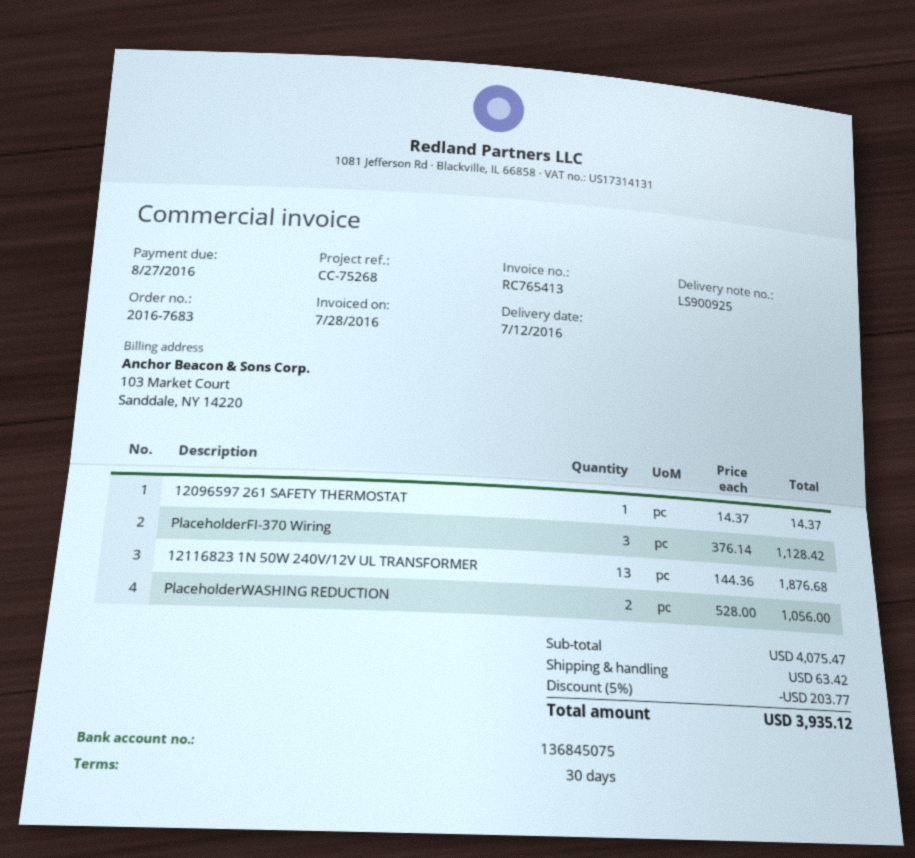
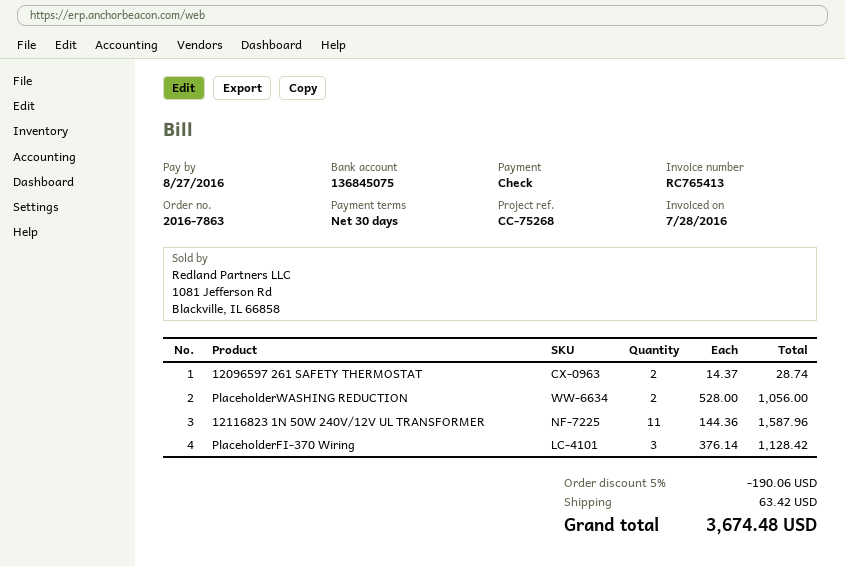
order number: 2016-7683 -> 2016-7863
12096597 261 SAFETY THERMOSTAT: 1 x 14.37 = 14.37 -> 2 x 14.37 = 28.74
12116823 1N 50W 240V/12V UL TRANSFORMER: 13 x 144.36 = 1876.68 -> 11 x 144.36 = 1587.96
discount: 5% = 203.77 -> 5% = 190.06
total: 3935.12 -> 3674.48

